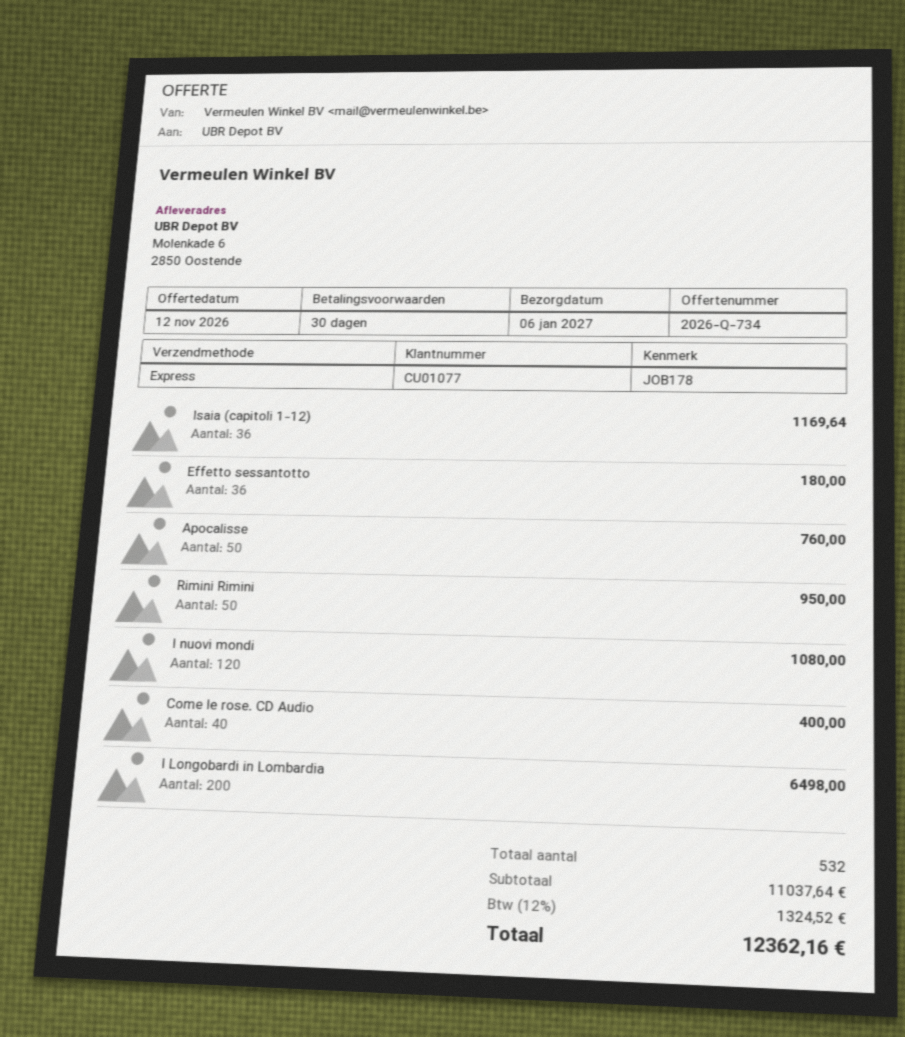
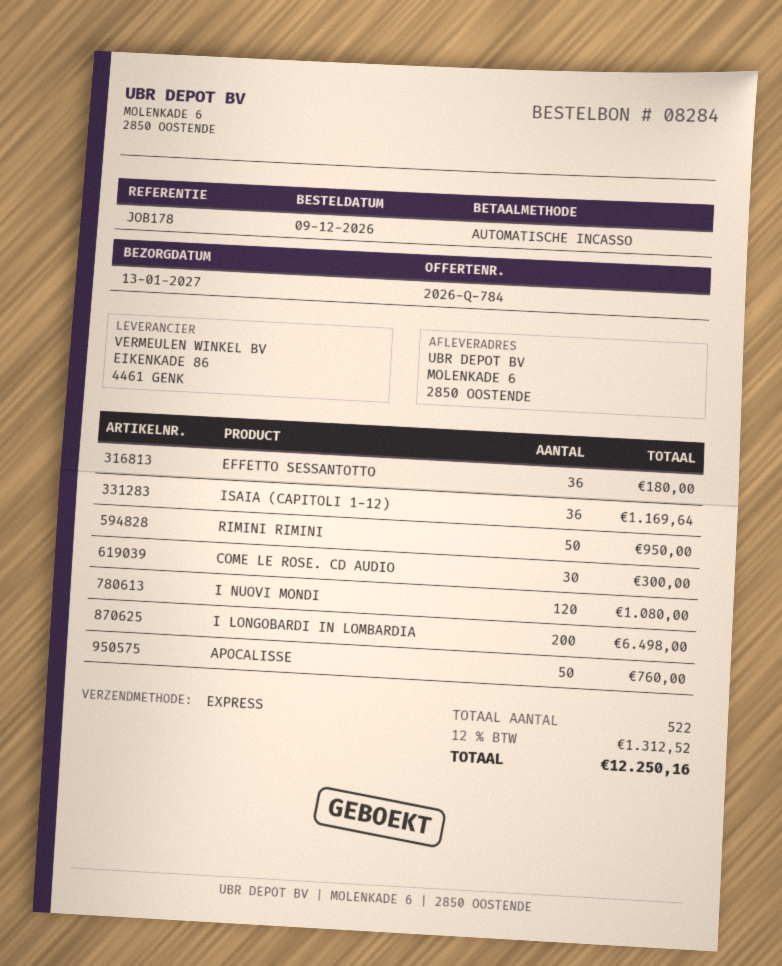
quote number: 2026-Q-734 -> 2026-Q-784
delivery date: 2027-01-06 -> 2027-01-13
Come le rose. CD Audio: 40 for 400.00 -> 30 for 300.00
total quantity: 532 -> 522
tax: 12% = 1324.52 -> 12% = 1312.52
total: 12362.16 -> 12250.16

